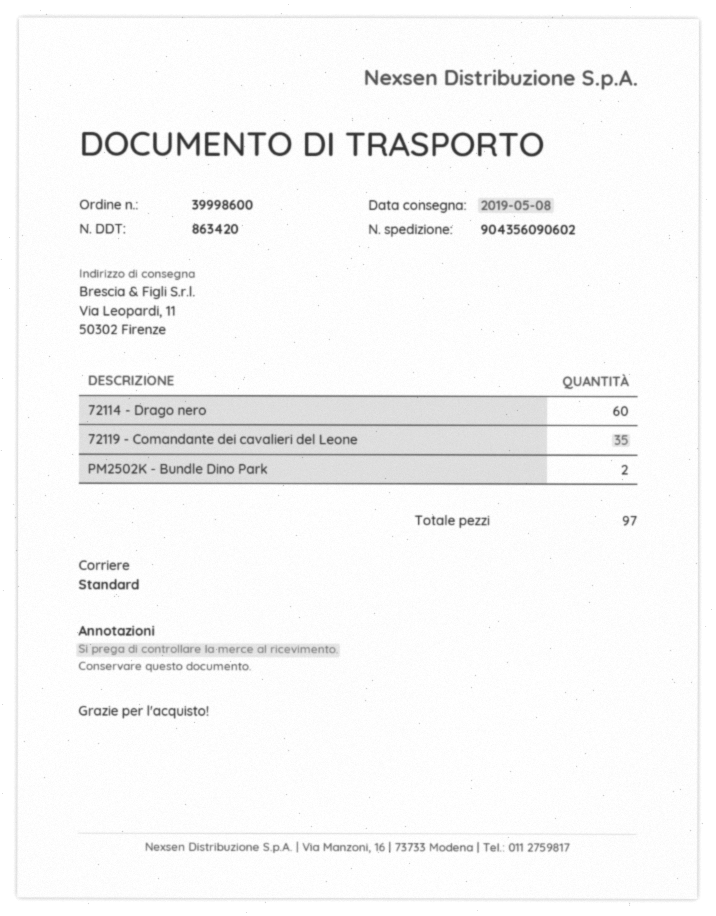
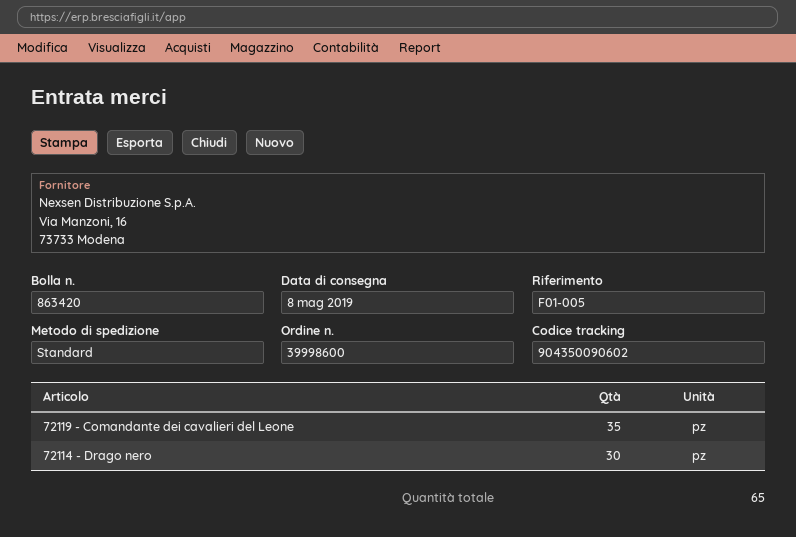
tracking number: 904356090602 -> 904350090602
72114 - Drago nero: 60 -> 30
PM2502K - Bundle Dino Park: 2 -> none
total quantity: 97 -> 65

